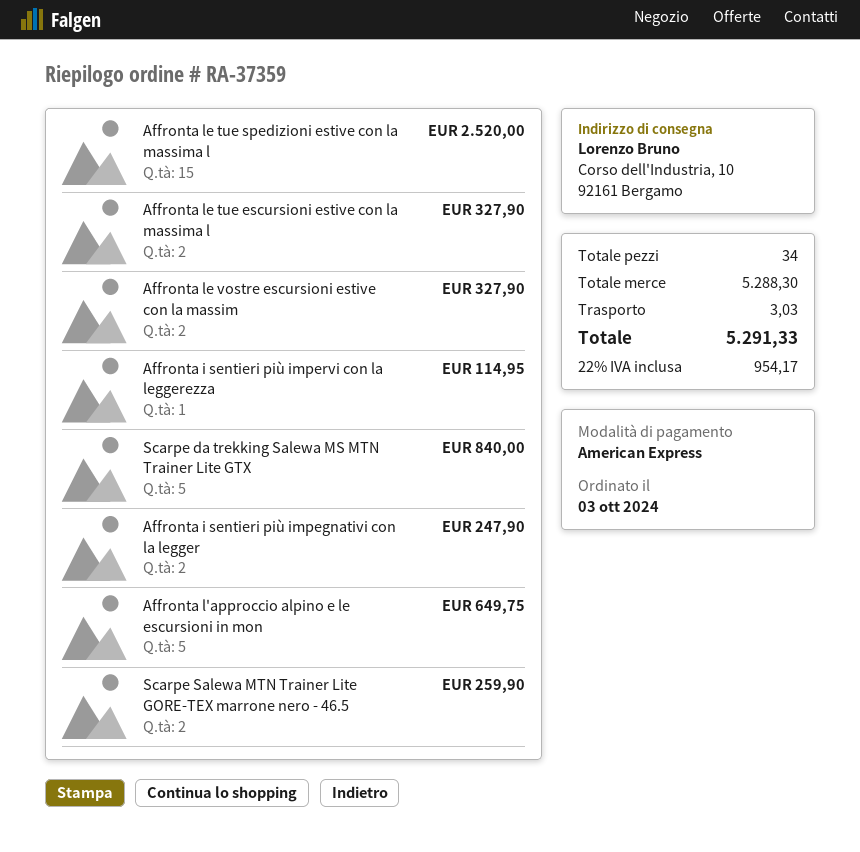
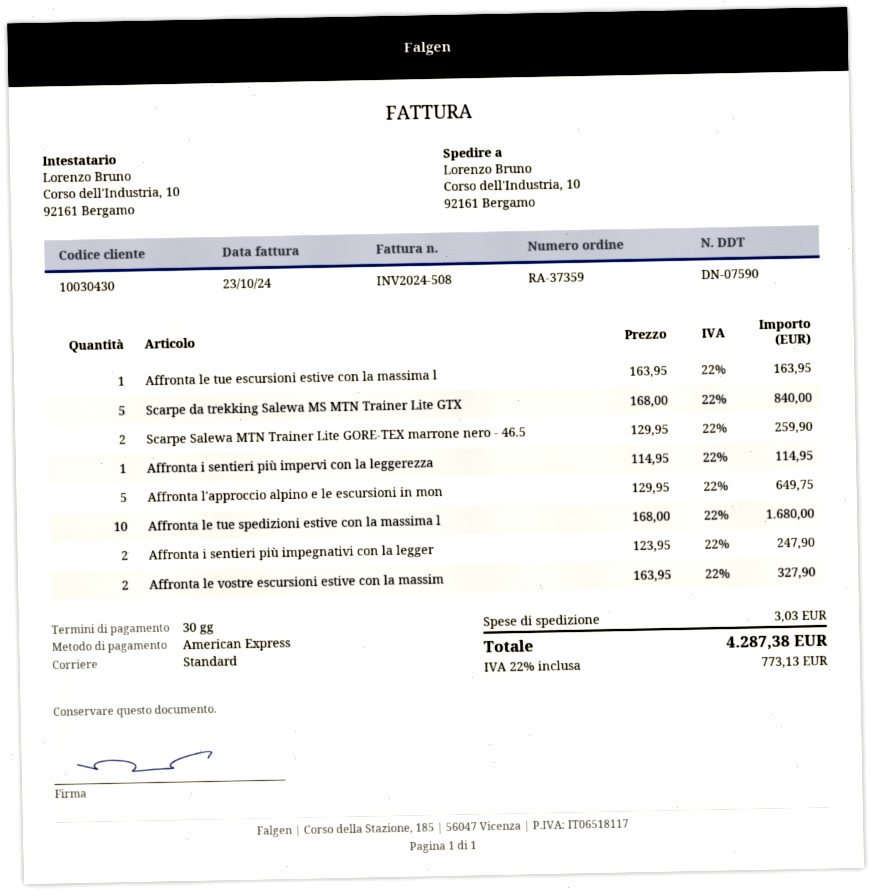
Affronta le tue spedizioni estive con la massima l: 15 for 2520.00 -> 10 for 1680.00
Affronta le tue escursioni estive con la massima l: 2 for 327.90 -> 1 for 163.95
tax: 22% = 954.17 -> 22% = 773.13
total: 5291.33 -> 4287.38

